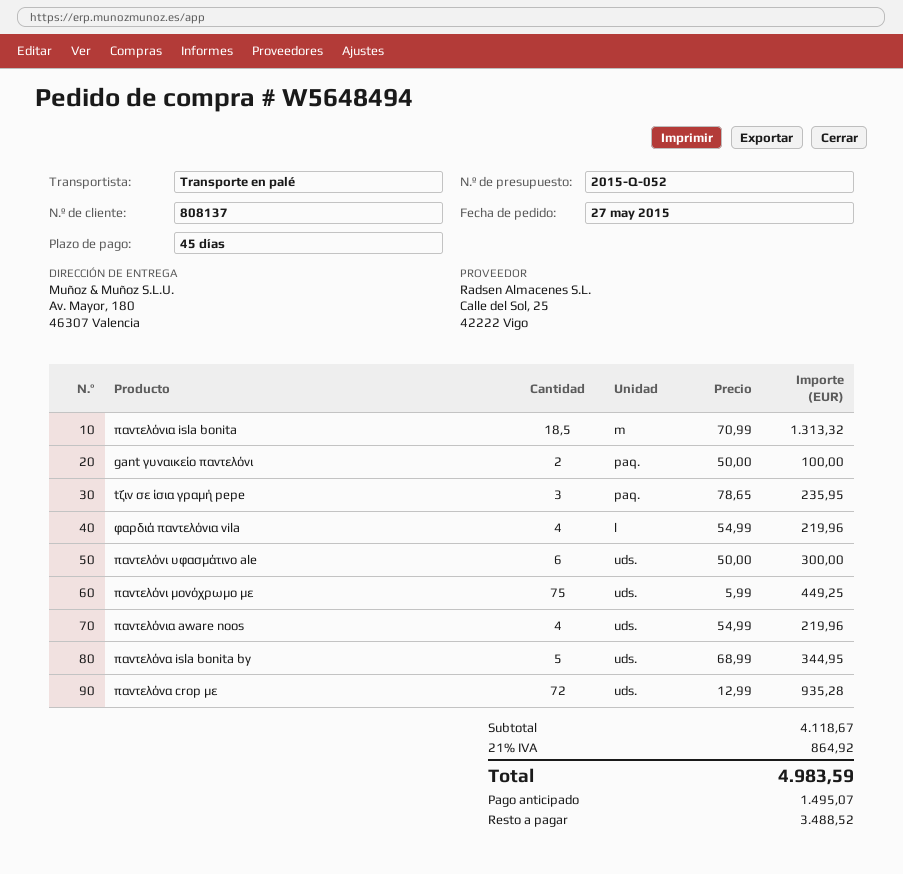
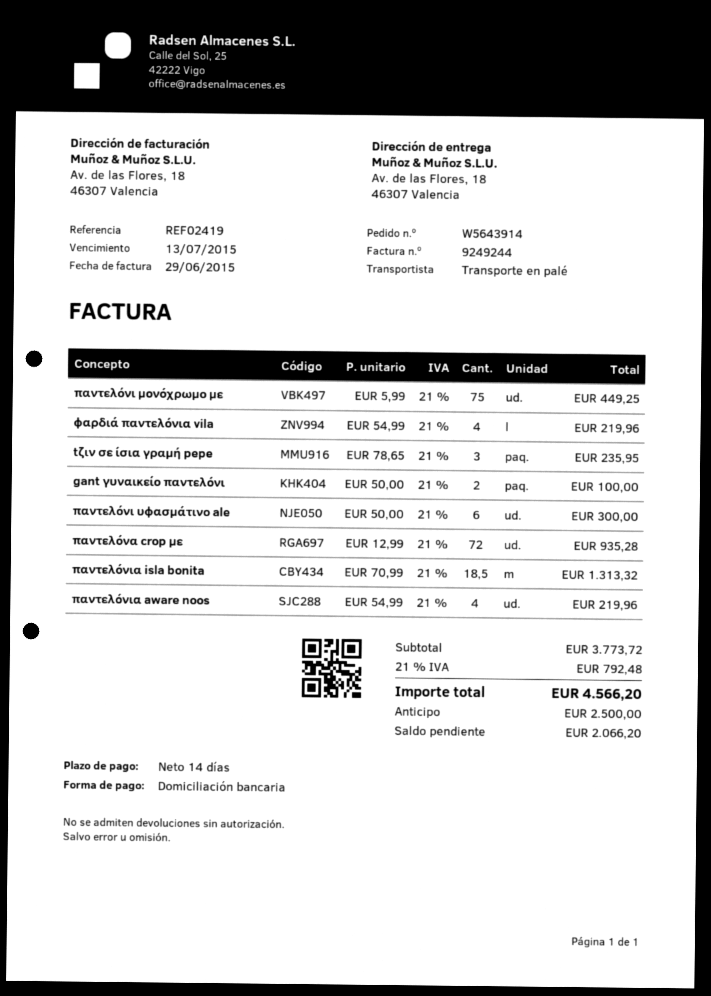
order number: W5648494 -> W5643914
payment terms: 45 days -> 14 days
ship to: Av. Mayor, 180, 46307 Valencia -> Av. de las Flores, 18, 46307 Valencia
παντελόνα isla bonita by: 5 x 68.99 = 344.95 -> none
subtotal: 4118.67 -> 3773.72
tax: 21% = 864.92 -> 21% = 792.48
total: 4983.59 -> 4566.20
deposit: 1495.07 -> 2500.00
balance: 3488.52 -> 2066.20

